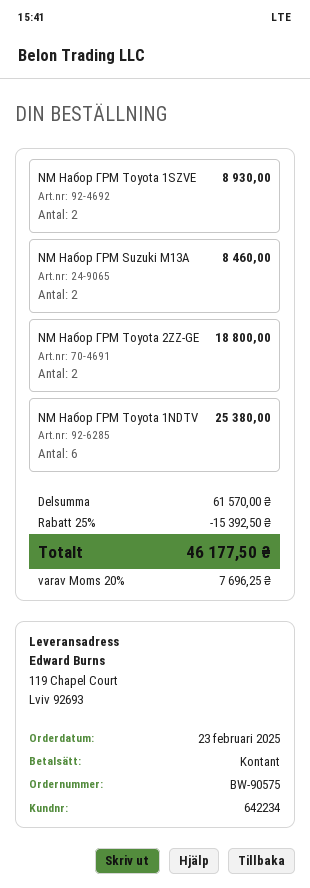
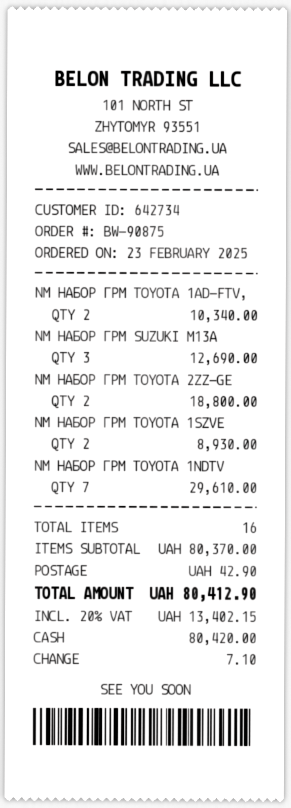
order number: BW-90575 -> BW-90875
customer number: 642234 -> 642734
NM Набор ГРМ Suzuki M13A: 2 for 8460.00 -> 3 for 12690.00
NM Набор ГРМ Toyota 1NDTV: 6 for 25380.00 -> 7 for 29610.00
NM НАБОР ГРМ TOYOTA 1AD-FTV,: none -> 2 for 10340.00
subtotal: 61570.00 -> 80370.00
discount: 25% = 15392.50 -> none
shipping: none -> 42.90
tax: 20% = 7696.25 -> 20% = 13402.15
total: 46177.50 -> 80412.90

